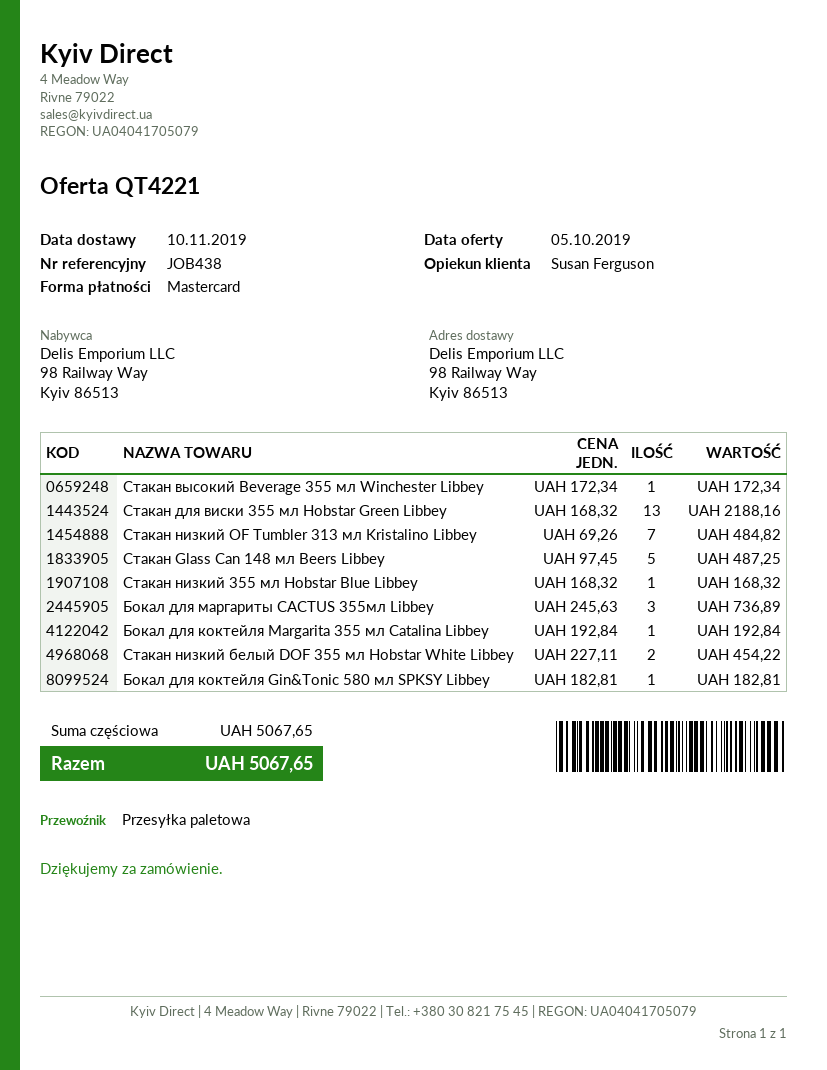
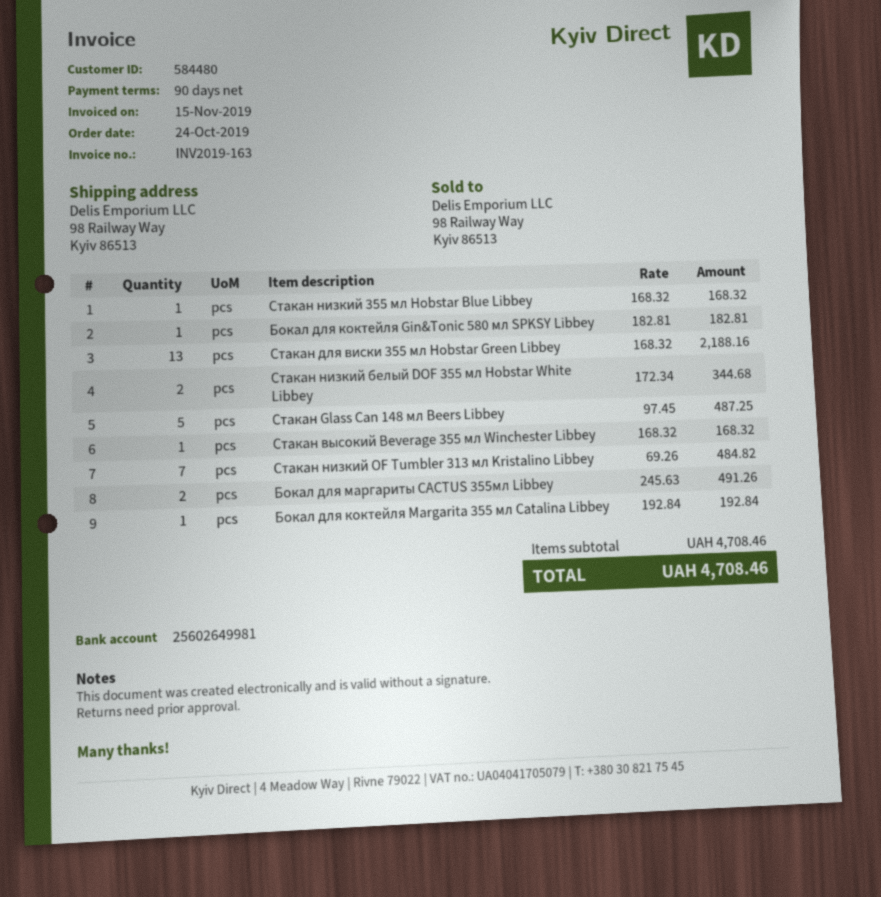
Стакан высокий Beverage 355 мл Winchester Libbey: 1 x 172.34 = 172.34 -> 1 x 168.32 = 168.32
Бокал для маргариты CACTUS 355мл Libbey: 3 x 245.63 = 736.89 -> 2 x 245.63 = 491.26
Стакан низкий белый DOF 355 мл Hobstar White Libbey: 2 x 227.11 = 454.22 -> 2 x 172.34 = 344.68
subtotal: 5067.65 -> 4708.46
total: 5067.65 -> 4708.46

